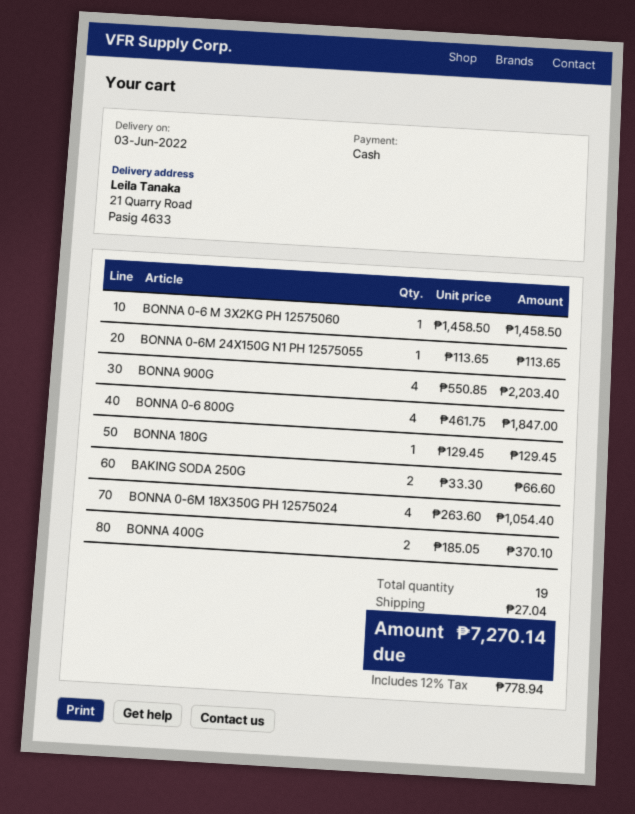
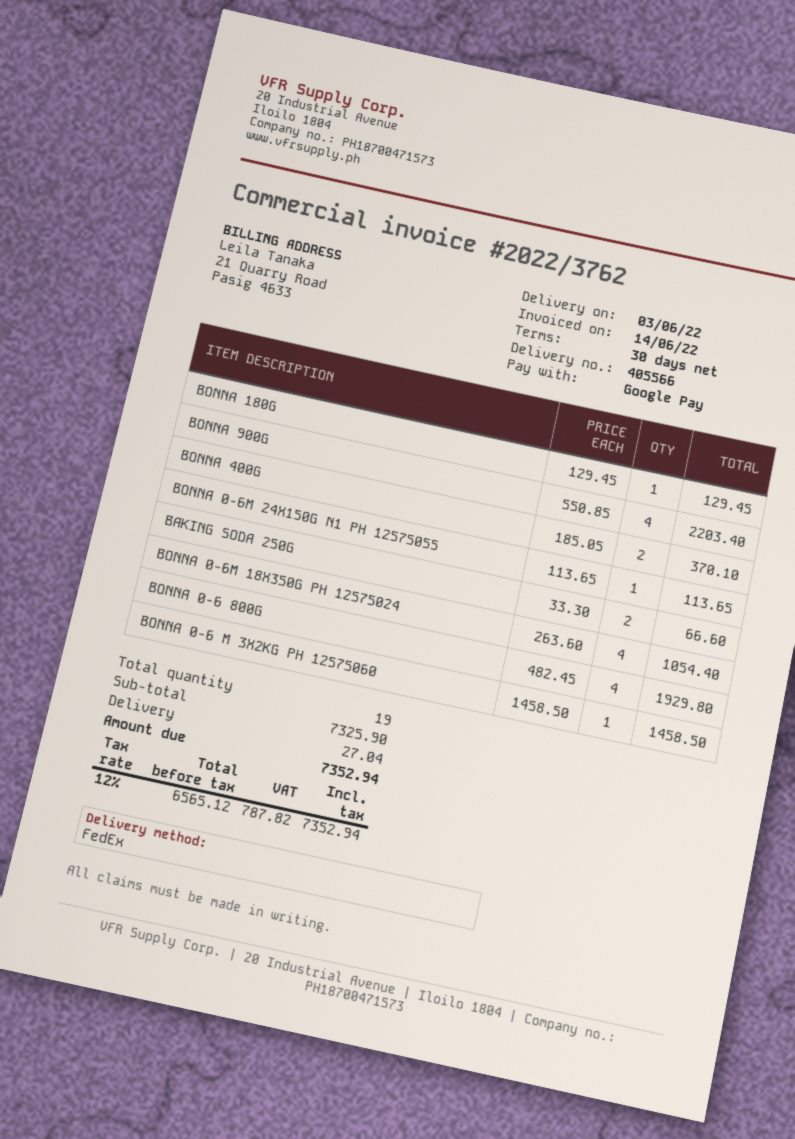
payment method: cash -> Google Pay
BONNA 0-6 800G: 4 x 461.75 = 1847.00 -> 4 x 482.45 = 1929.80
tax: 12% = 778.94 -> 12% = 787.82
total: 7270.14 -> 7352.94

